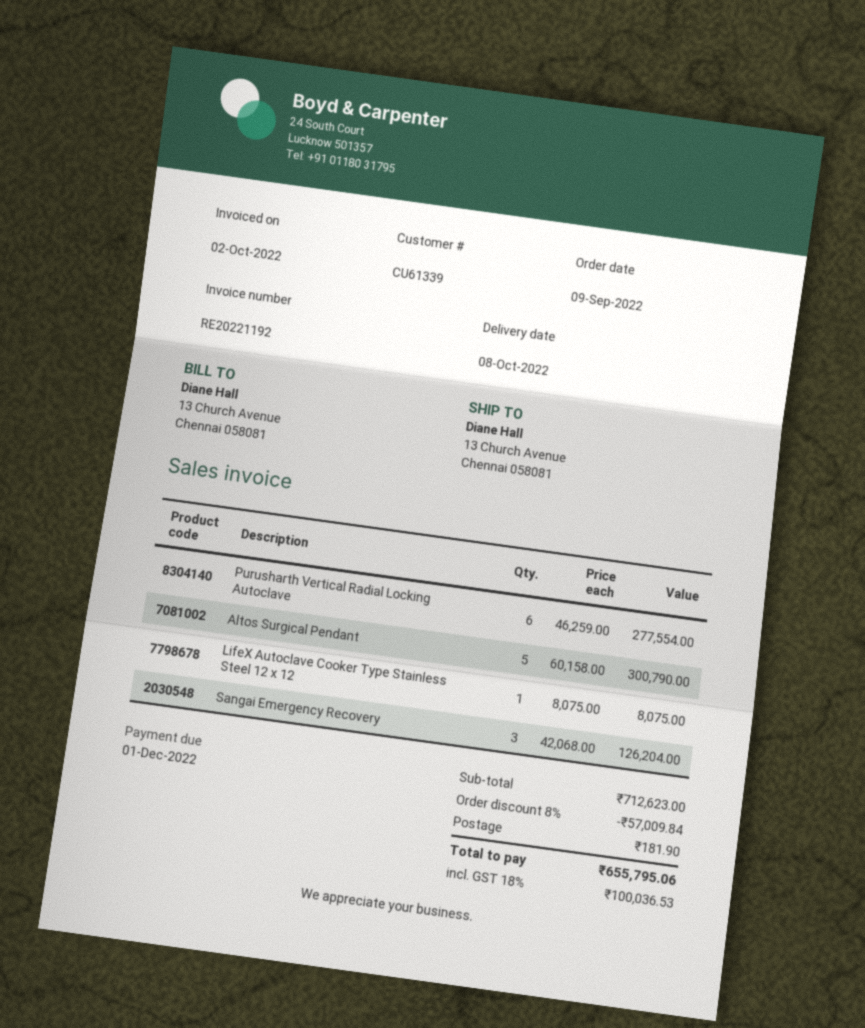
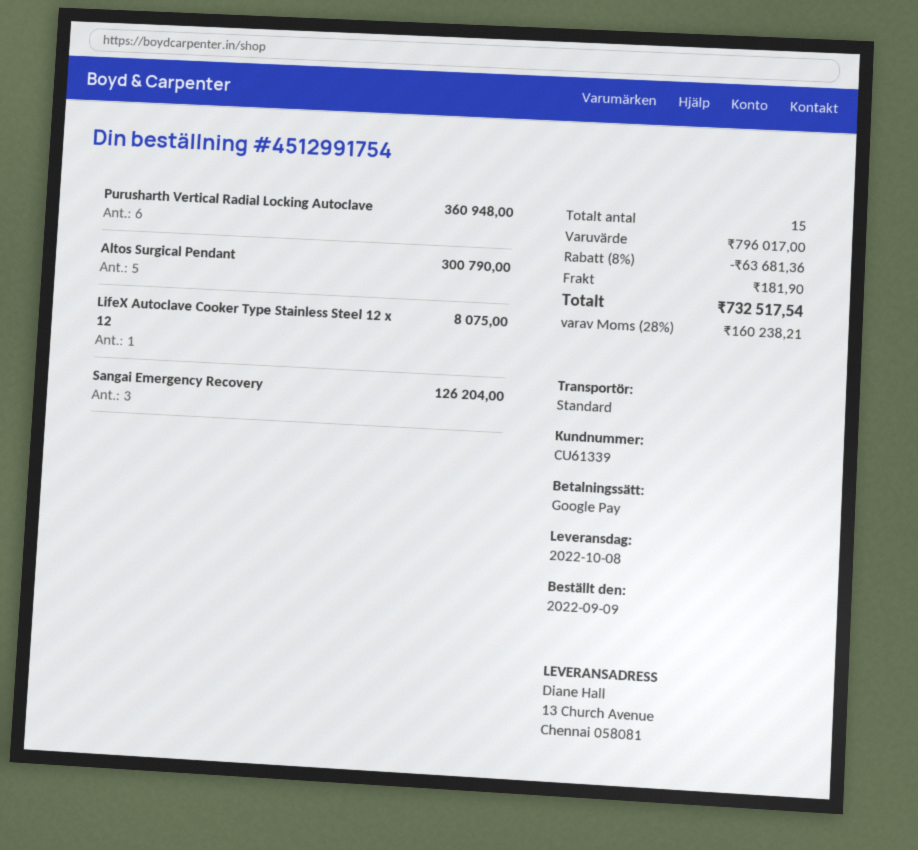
Purusharth Vertical Radial Locking Autoclave: 6 for 277554.00 -> 6 for 360948.00
subtotal: 712623.00 -> 796017.00
discount: 8% = 57009.84 -> 8% = 63681.36
tax: 18% = 100036.53 -> 28% = 160238.21
total: 655795.06 -> 732517.54

